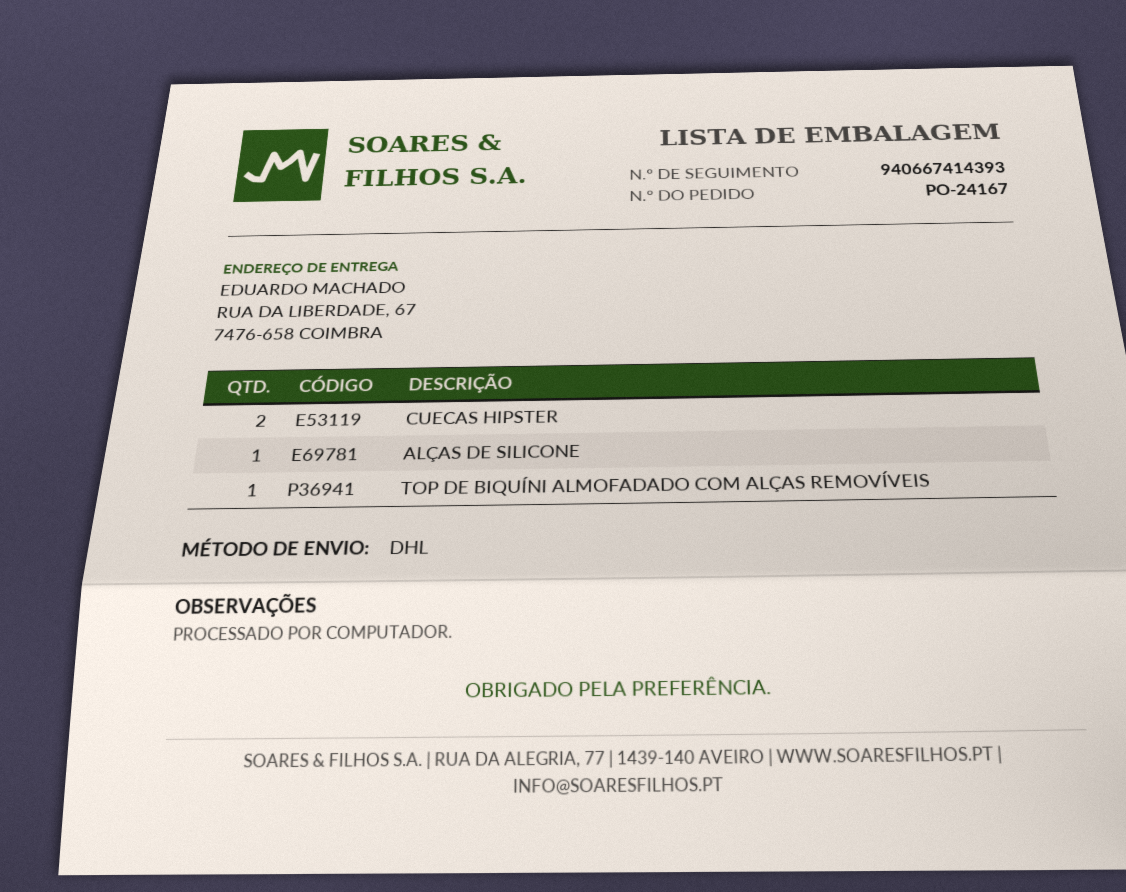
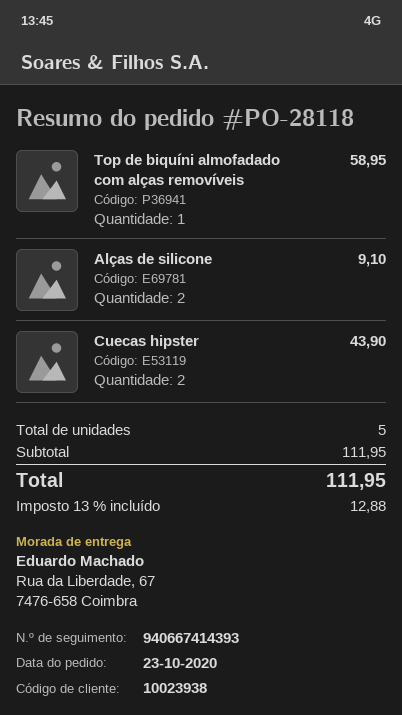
order number: PO-24167 -> PO-28118
ALÇAS DE SILICONE: 1 -> 2

